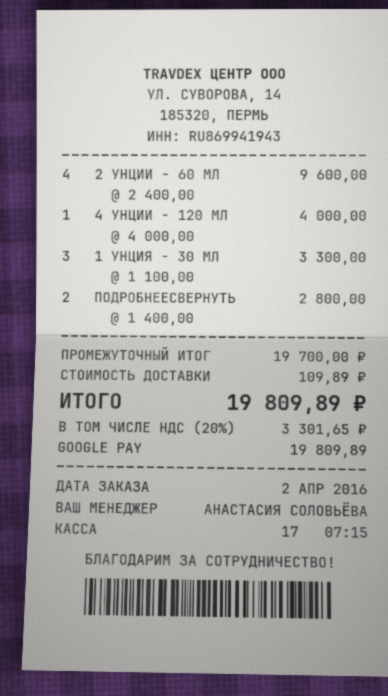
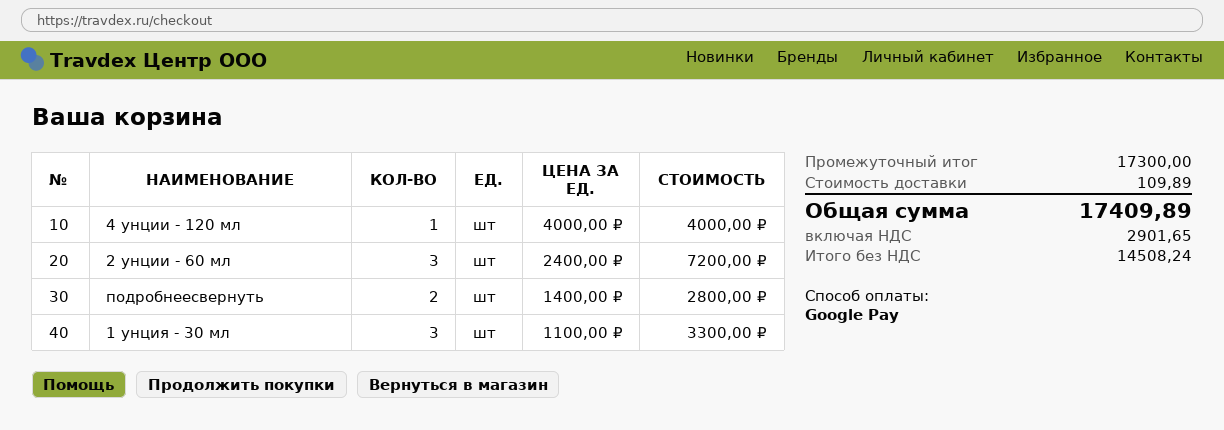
2 УНЦИИ - 60 МЛ: 4 x 2400.00 = 9600.00 -> 3 x 2400.00 = 7200.00
subtotal: 19700.00 -> 17300.00
tax: 3301.65 -> 2901.65
total: 19809.89 -> 17409.89

